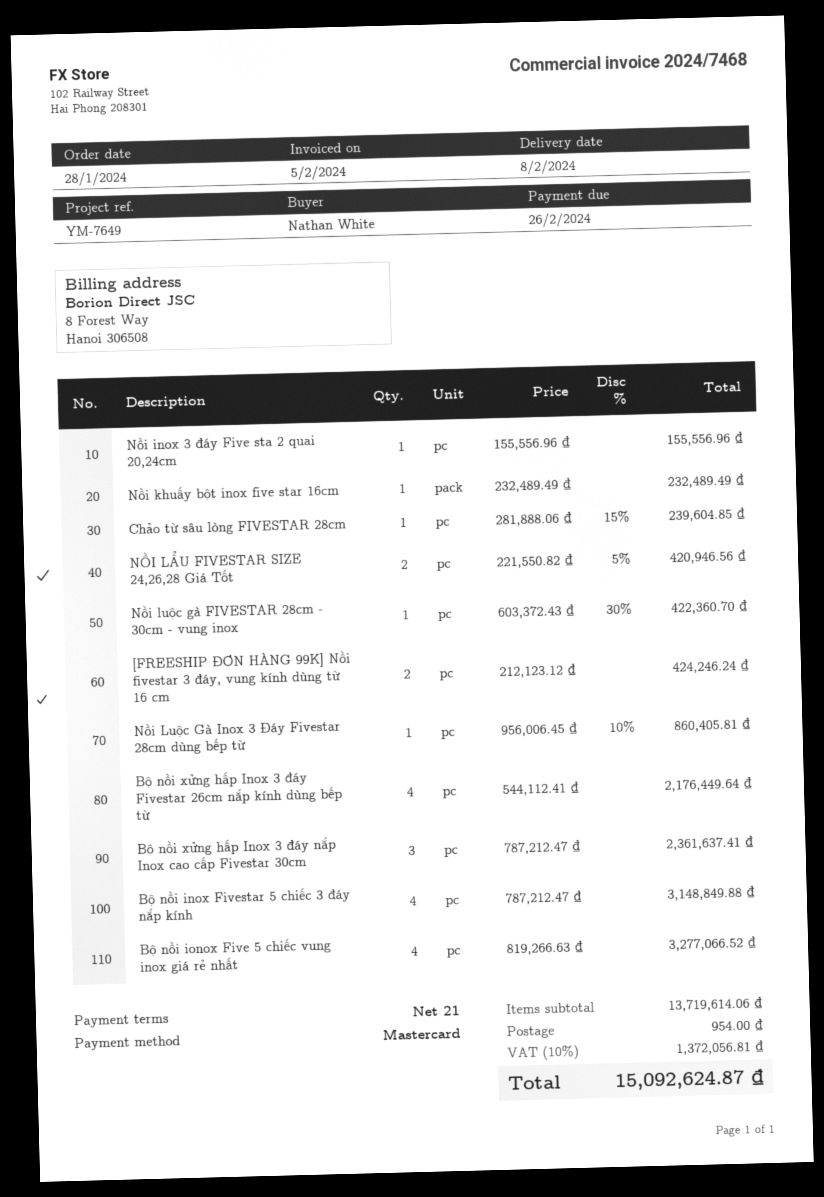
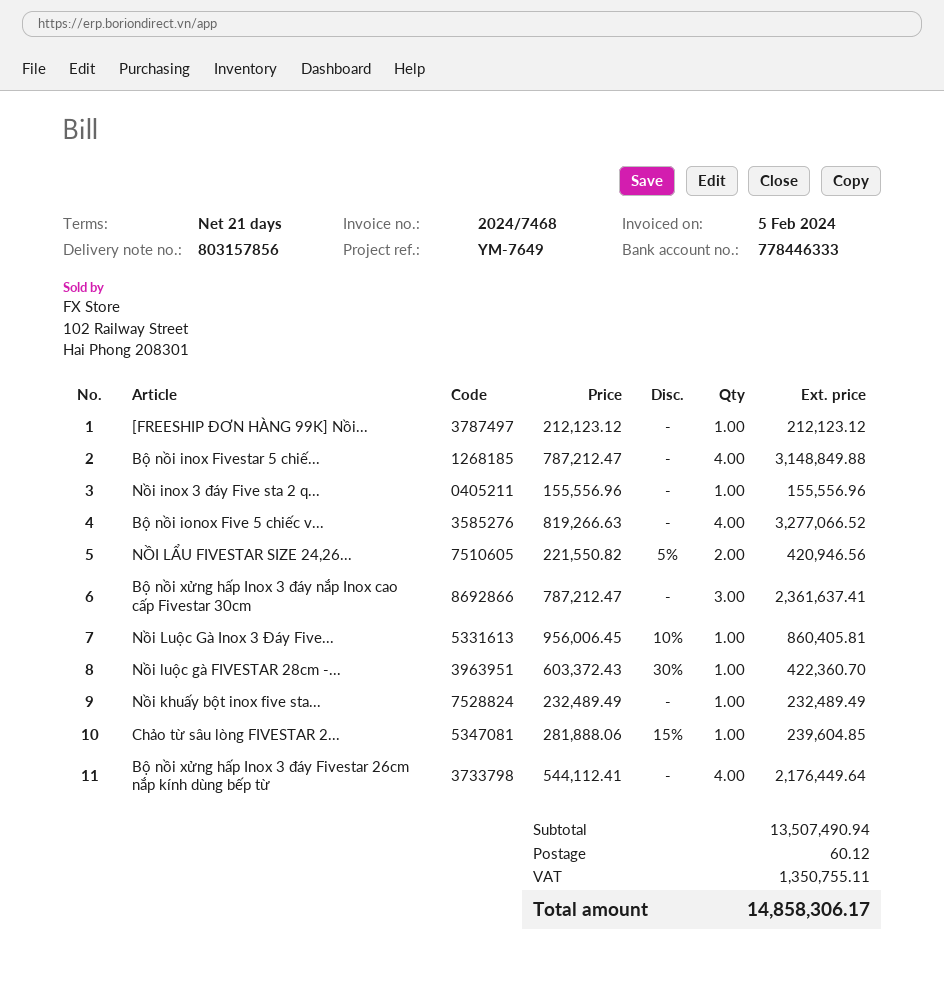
[FREESHIP ĐƠN HÀNG 99K] Nồi fivestar 3 đáy, vung kính dùng từ 16 cm: 2 x 212123.12 = 424246.24 -> 1 x 212123.12 = 212123.12
subtotal: 13719614.06 -> 13507490.94
shipping: 954.00 -> 60.12
tax: 1372056.81 -> 1350755.11
total: 15092624.87 -> 14858306.17

